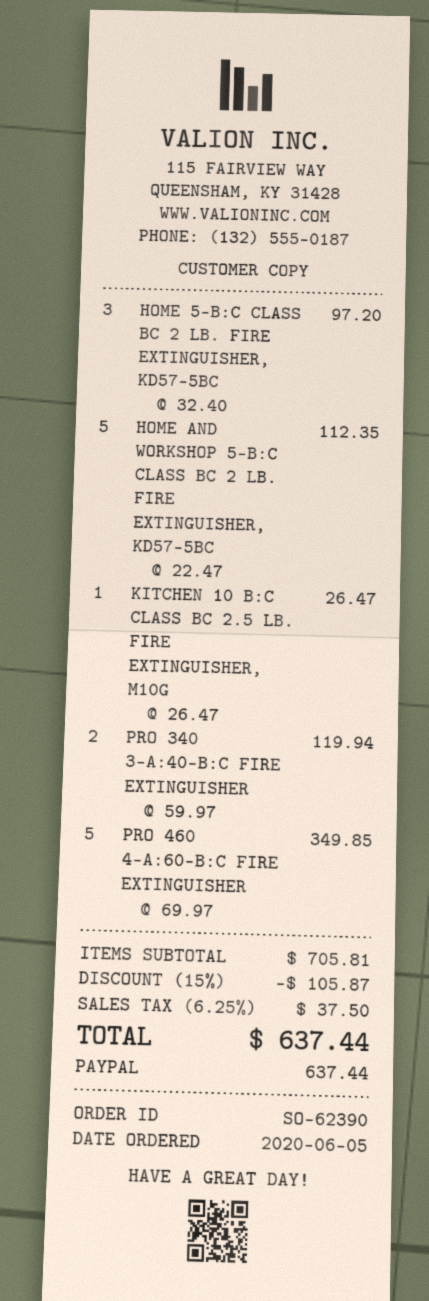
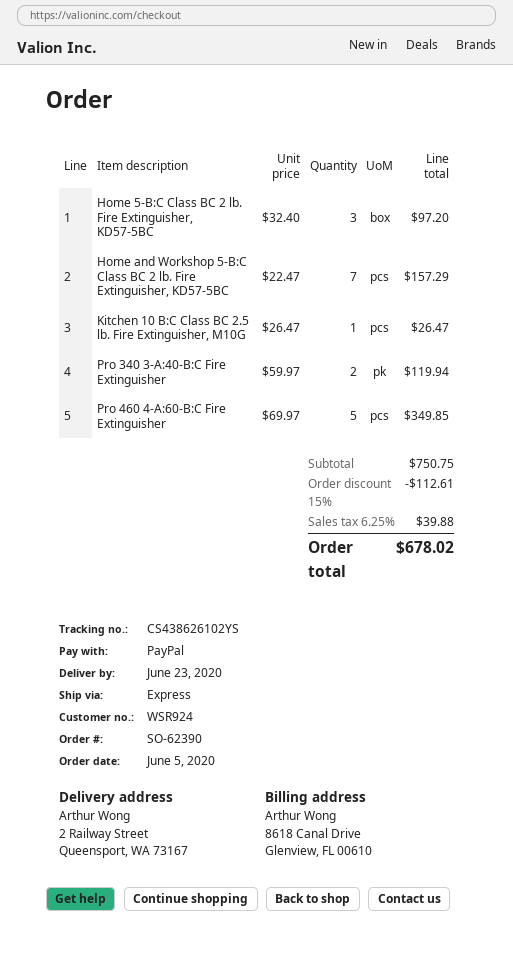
HOME AND WORKSHOP 5-B:C CLASS BC 2 LB. FIRE EXTINGUISHER, KD57-5BC: 5 x 22.47 = 112.35 -> 7 x 22.47 = 157.29
subtotal: 705.81 -> 750.75
discount: 15% = 105.87 -> 15% = 112.61
tax: 6.25% = 37.50 -> 6.25% = 39.88
total: 637.44 -> 678.02

